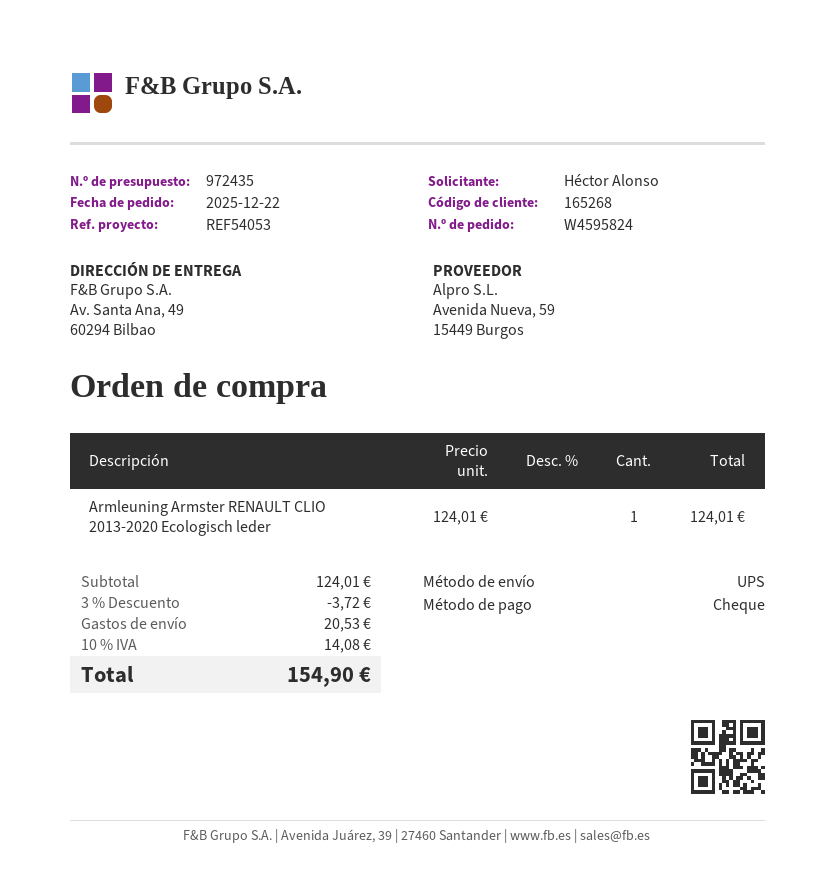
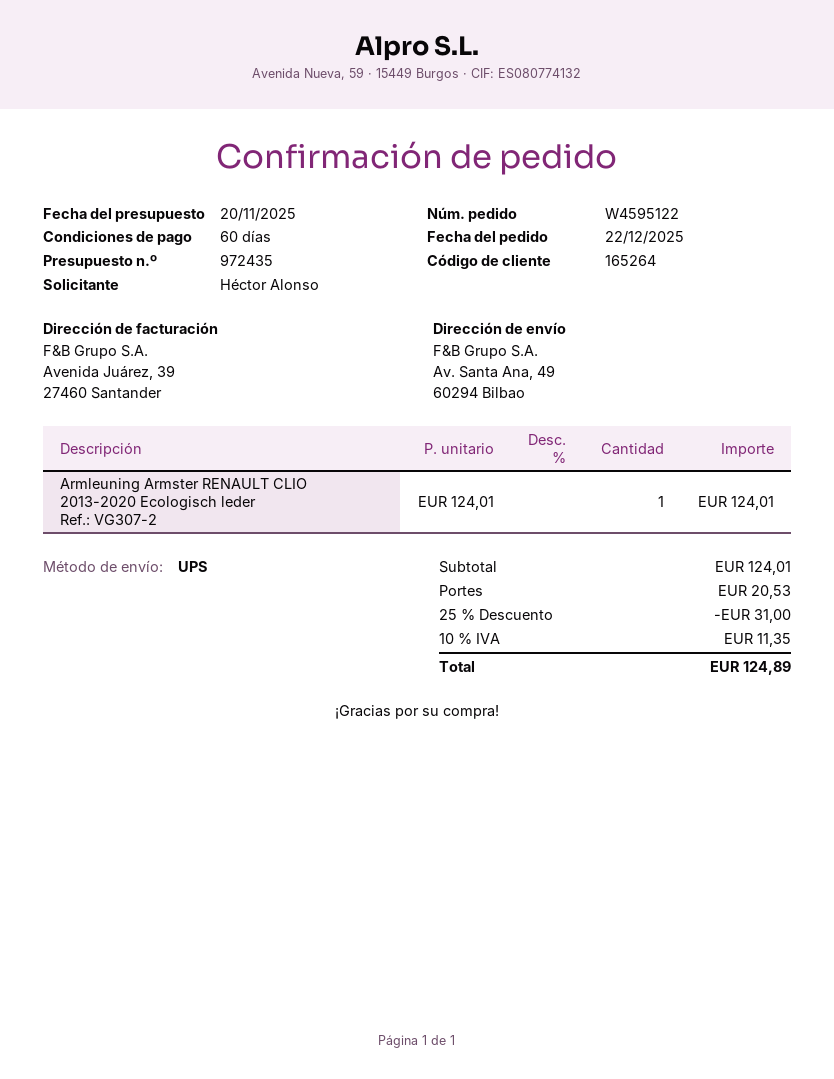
order number: W4595824 -> W4595122
customer number: 165268 -> 165264
discount: 3% = 3.72 -> 25% = 31.00
tax: 10% = 14.08 -> 10% = 11.35
total: 154.90 -> 124.89

